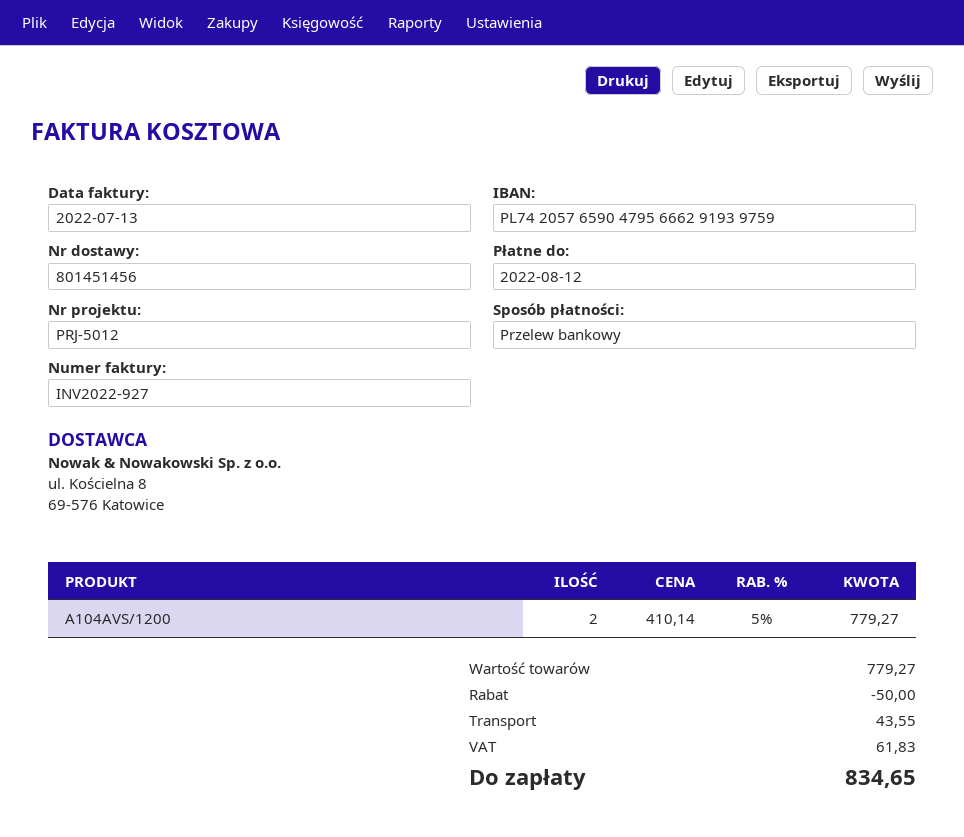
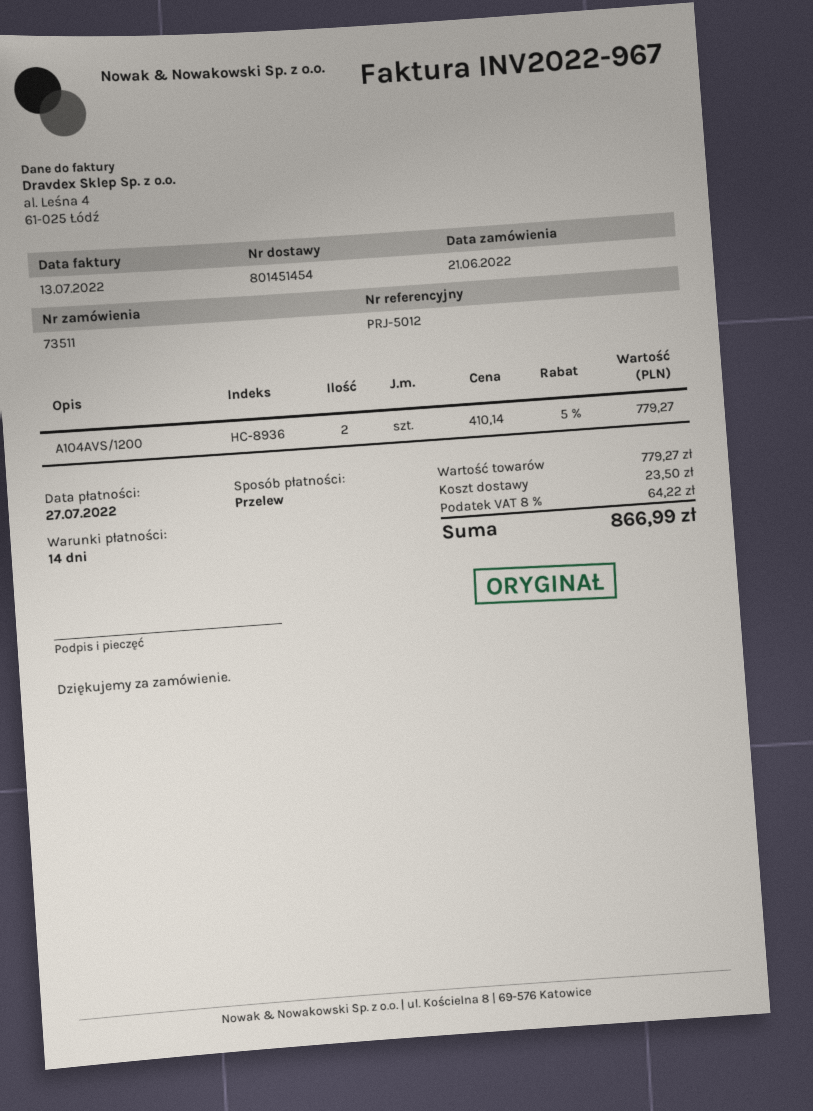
delivery note number: 801451456 -> 801451454
invoice number: INV2022-927 -> INV2022-967
due date: 2022-08-12 -> 2022-07-27
discount: 50.00 -> none
shipping: 43.55 -> 23.50
tax: 61.83 -> 64.22
total: 834.65 -> 866.99

